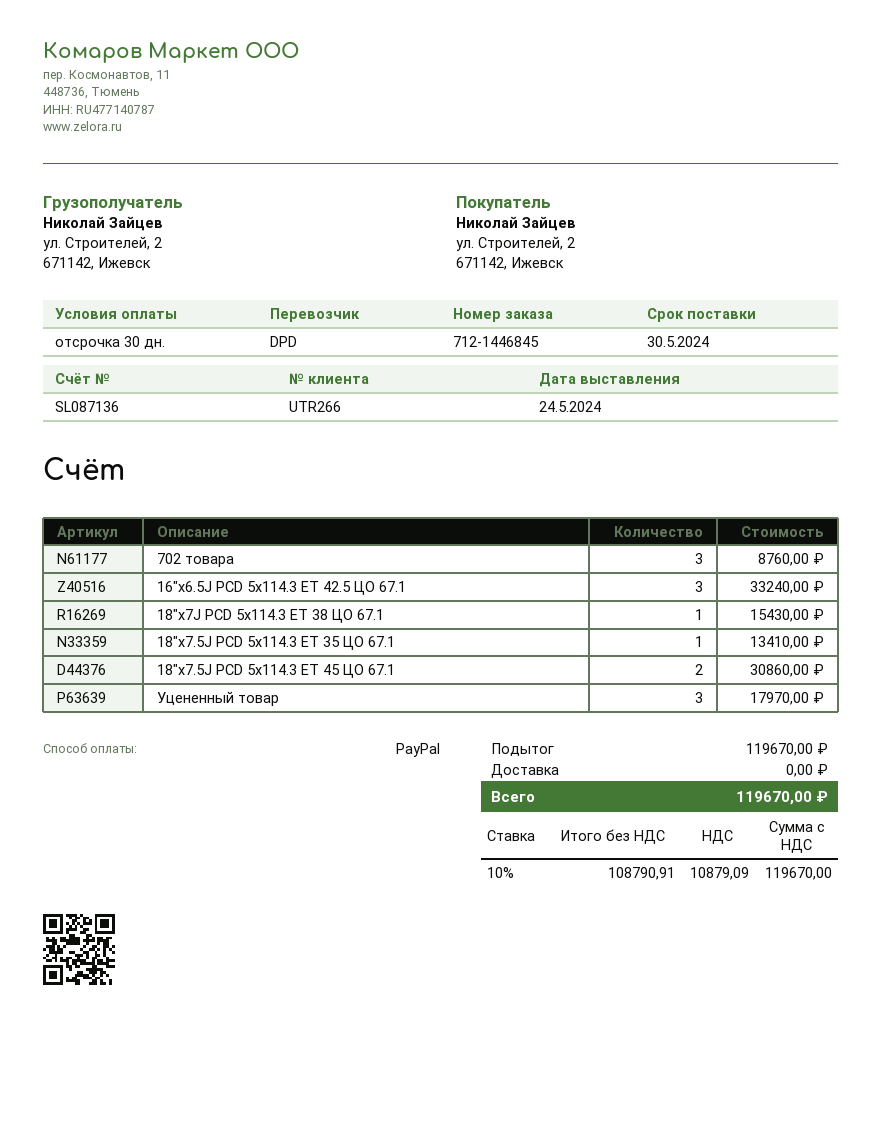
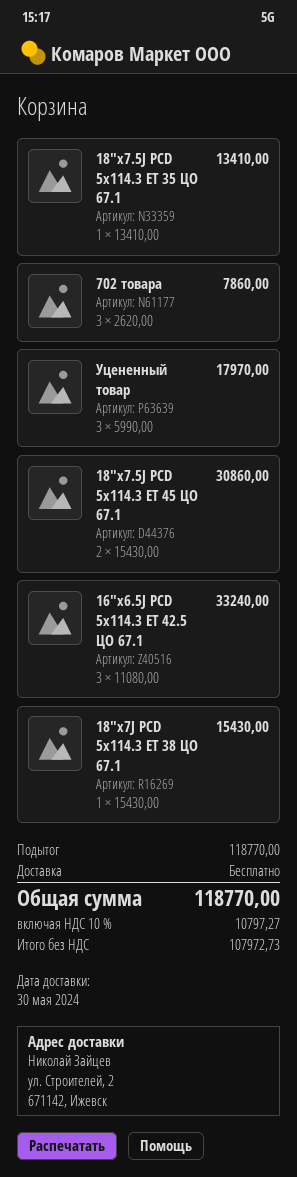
702 товара: 3 for 8760.00 -> 3 for 7860.00
subtotal: 119670.00 -> 118770.00
net: 108790.91 -> 107972.73
tax: 10% = 10879.09 -> 10% = 10797.27
total: 119670.00 -> 118770.00

